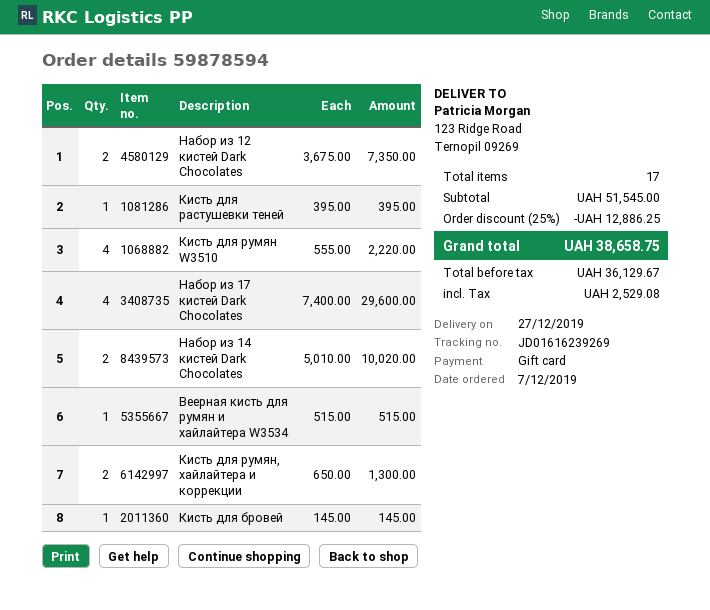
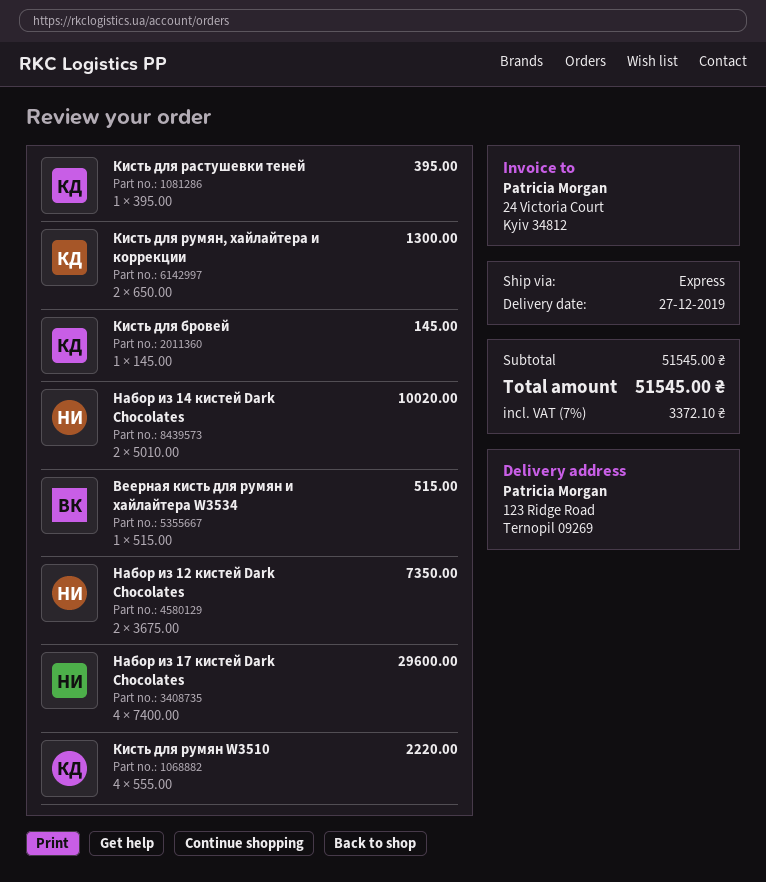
discount: 25% = 12886.25 -> none
tax: 2529.08 -> 3372.10
total: 38658.75 -> 51545.00

